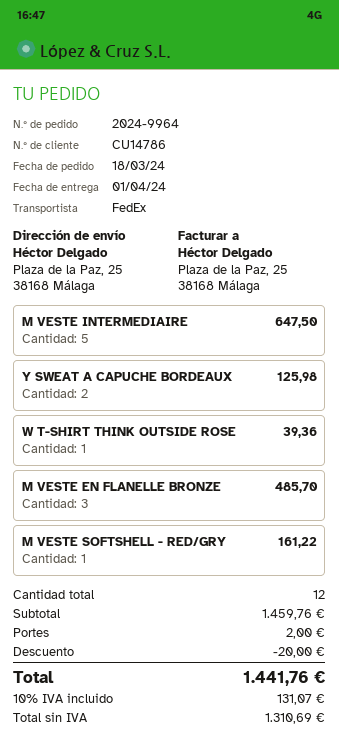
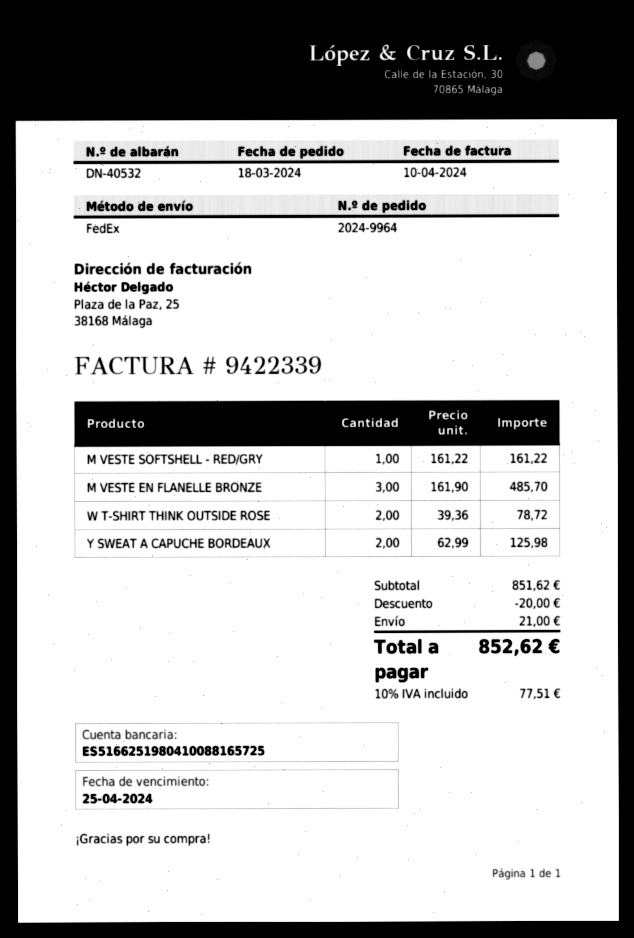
M VESTE INTERMEDIAIRE: 5 for 647.50 -> none
W T-SHIRT THINK OUTSIDE ROSE: 1 for 39.36 -> 2 for 78.72
subtotal: 1459.76 -> 851.62
shipping: 2.00 -> 21.00
tax: 10% = 131.07 -> 10% = 77.51
total: 1441.76 -> 852.62

